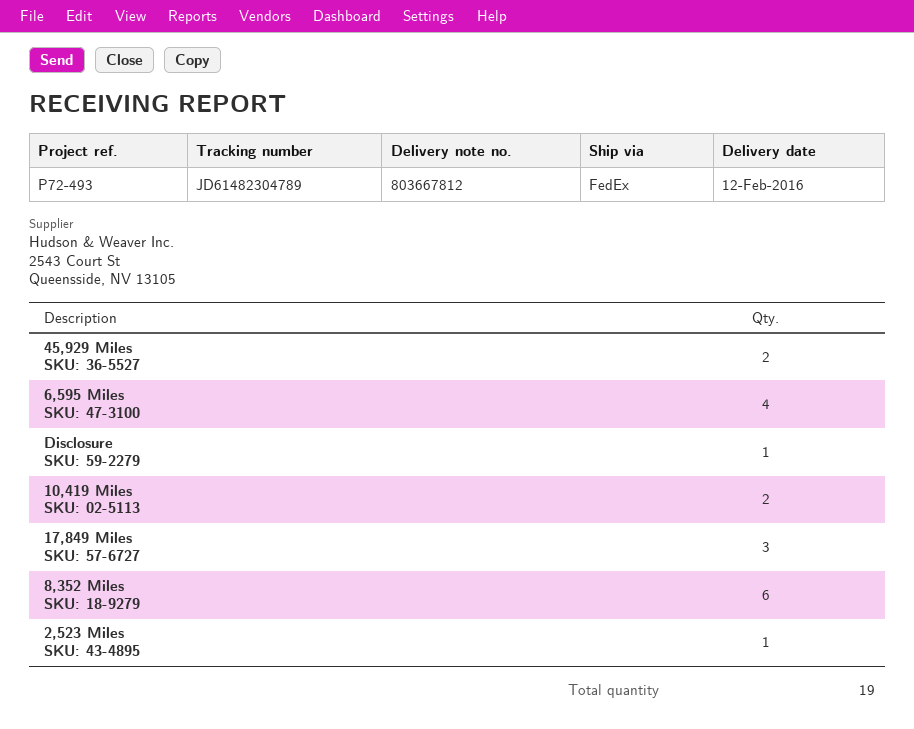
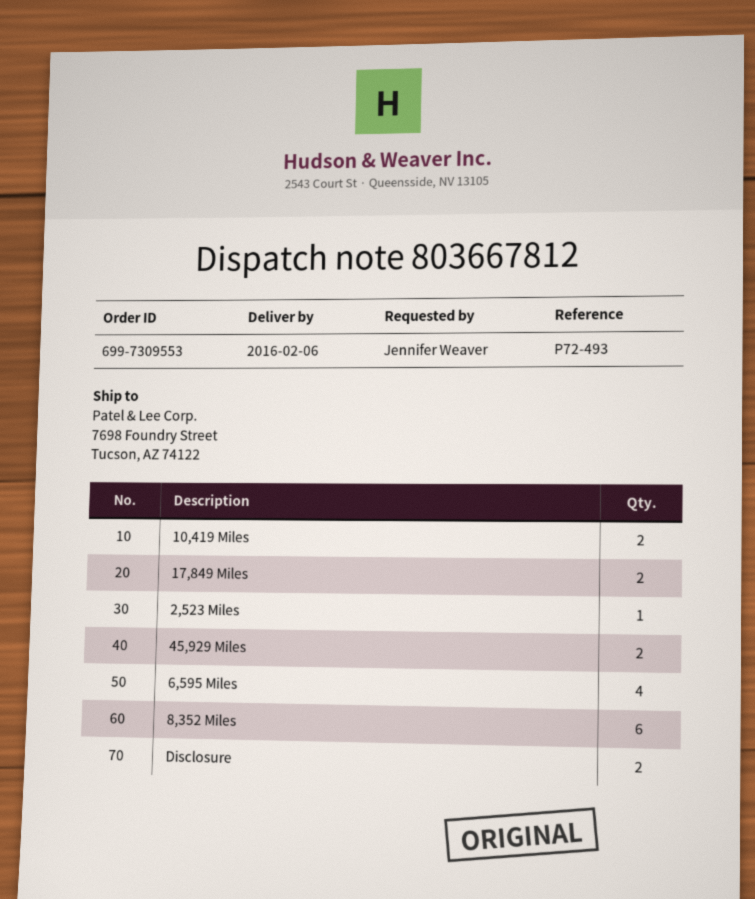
delivery date: 2016-02-12 -> 2016-02-06
Disclosure: 1 -> 2
17,849 Miles: 3 -> 2

